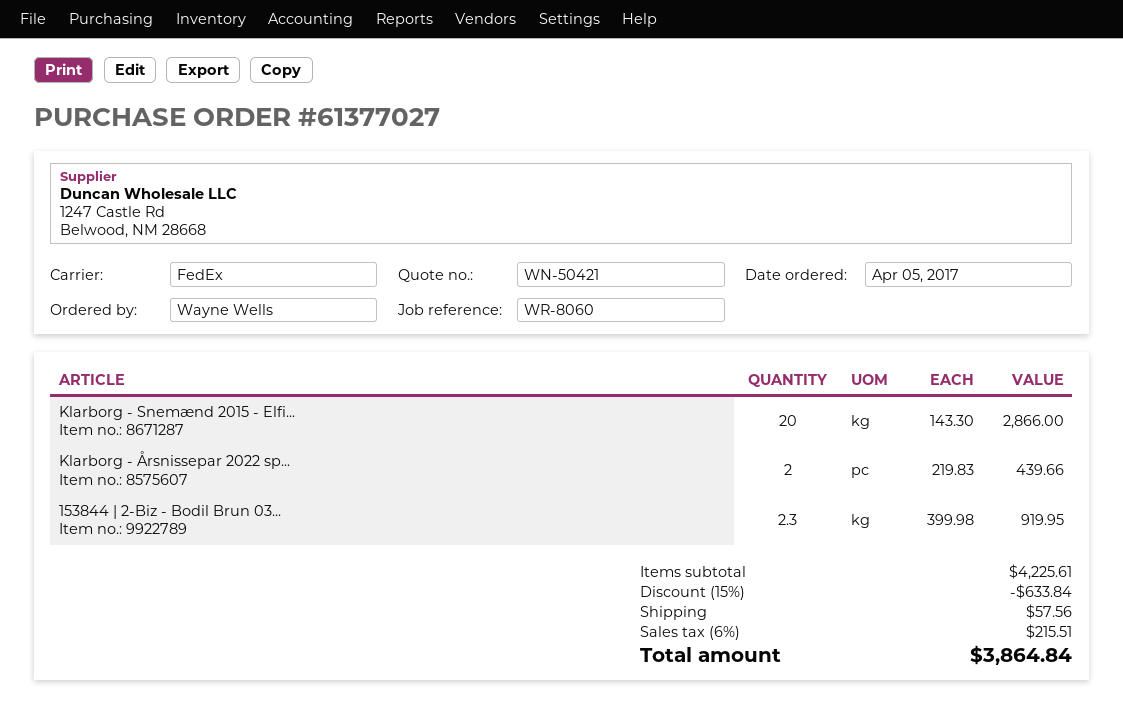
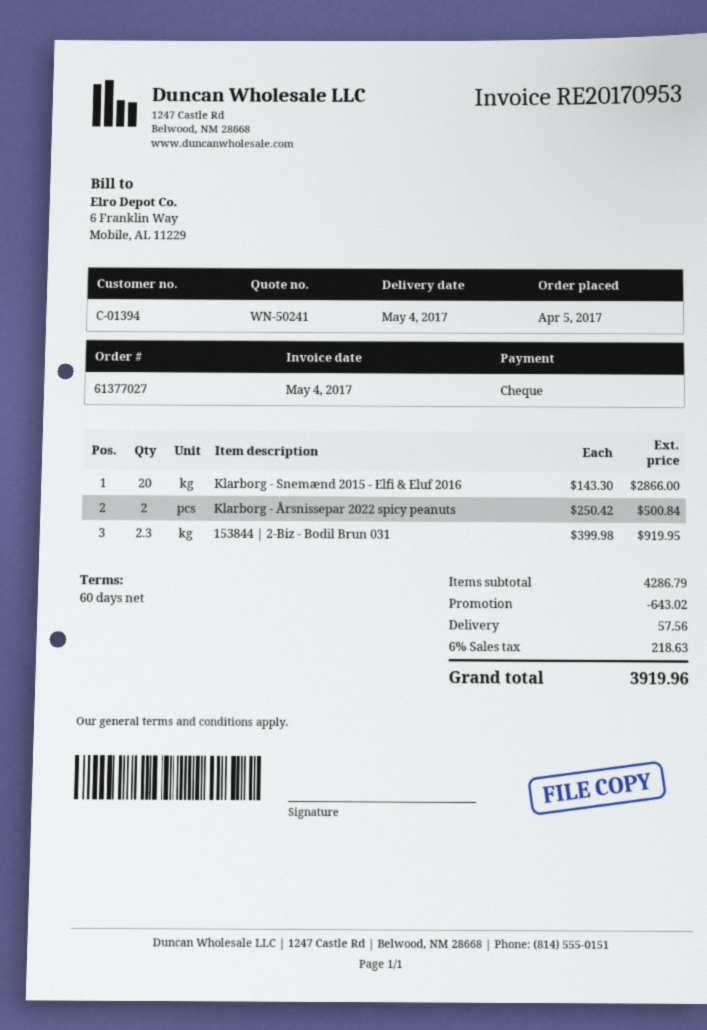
quote number: WN-50421 -> WN-50241
Klarborg - Årsnissepar 2022 sp...: 2 x 219.83 = 439.66 -> 2 x 250.42 = 500.84
subtotal: 4225.61 -> 4286.79
discount: 633.84 -> 643.02
tax: 6% = 215.51 -> 6% = 218.63
total: 3864.84 -> 3919.96

